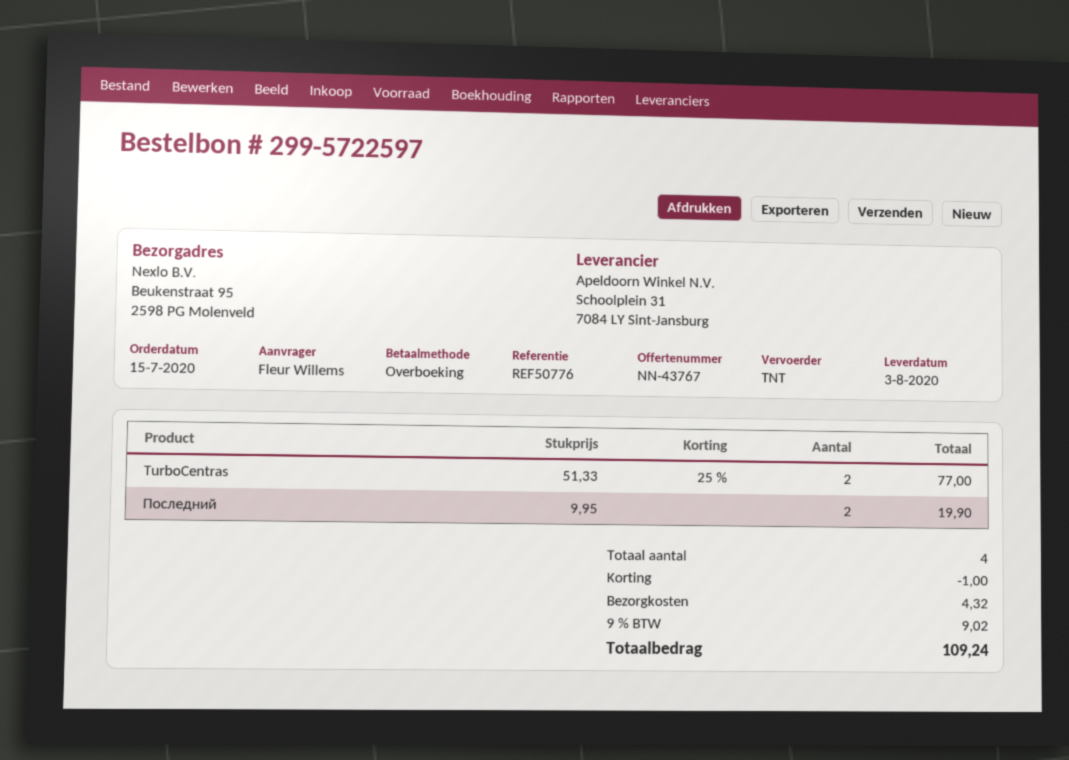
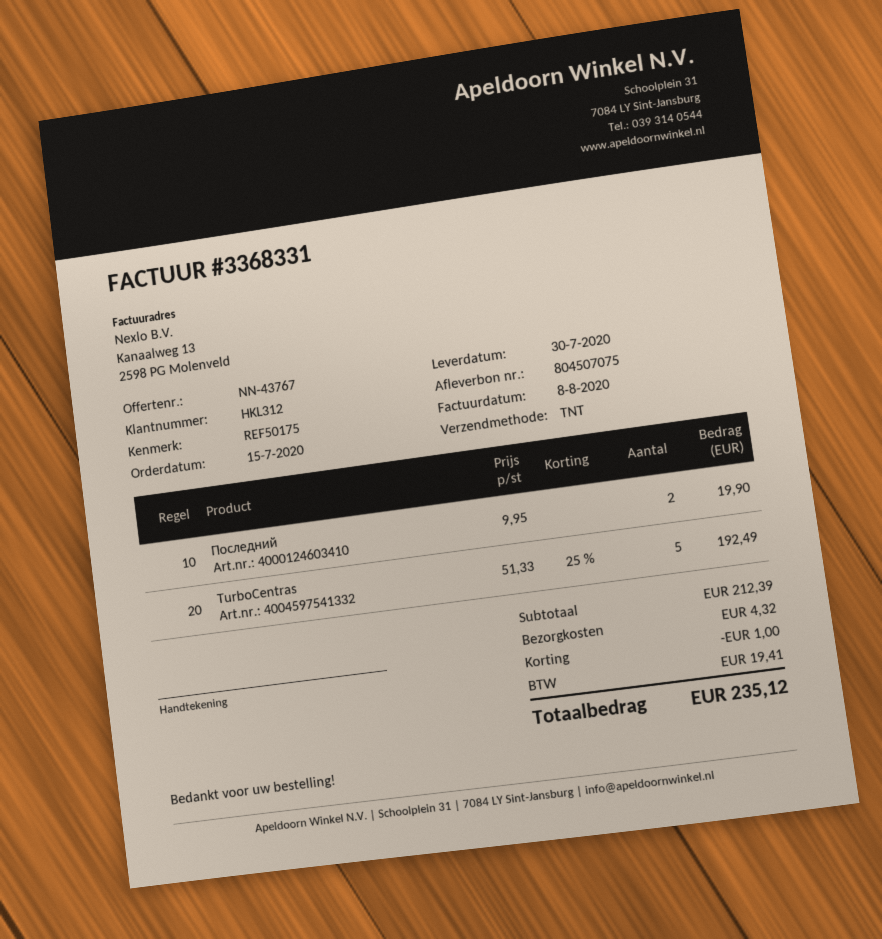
delivery date: 2020-08-03 -> 2020-07-30
reference: REF50776 -> REF50175
TurboCentras: 2 x 51.33 - 25% = 77.00 -> 5 x 51.33 - 25% = 192.49
tax: 9.02 -> 19.41
total: 109.24 -> 235.12

